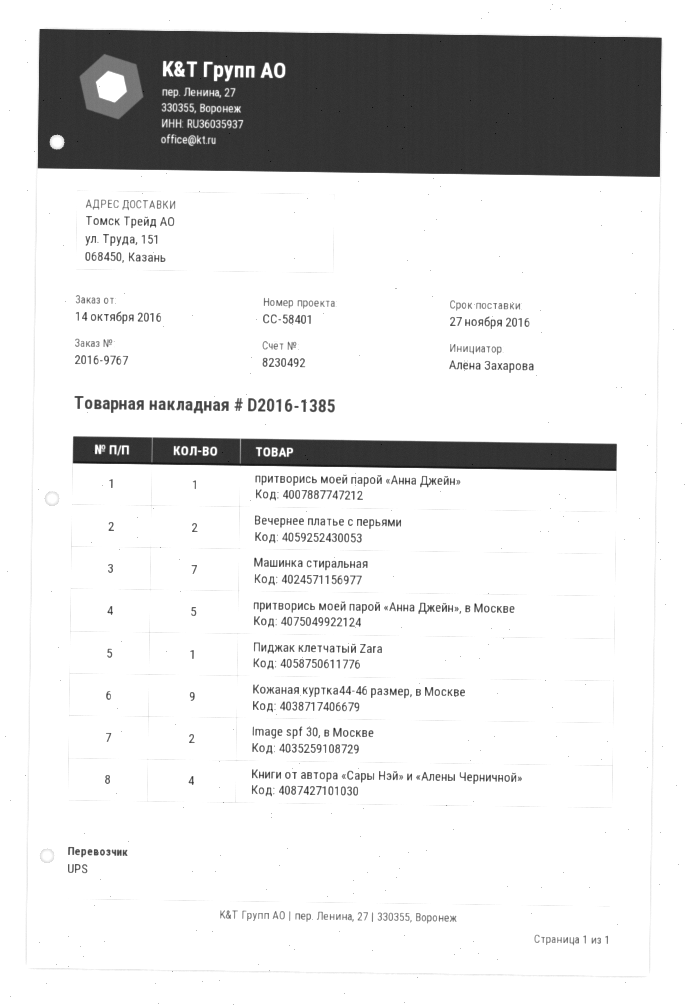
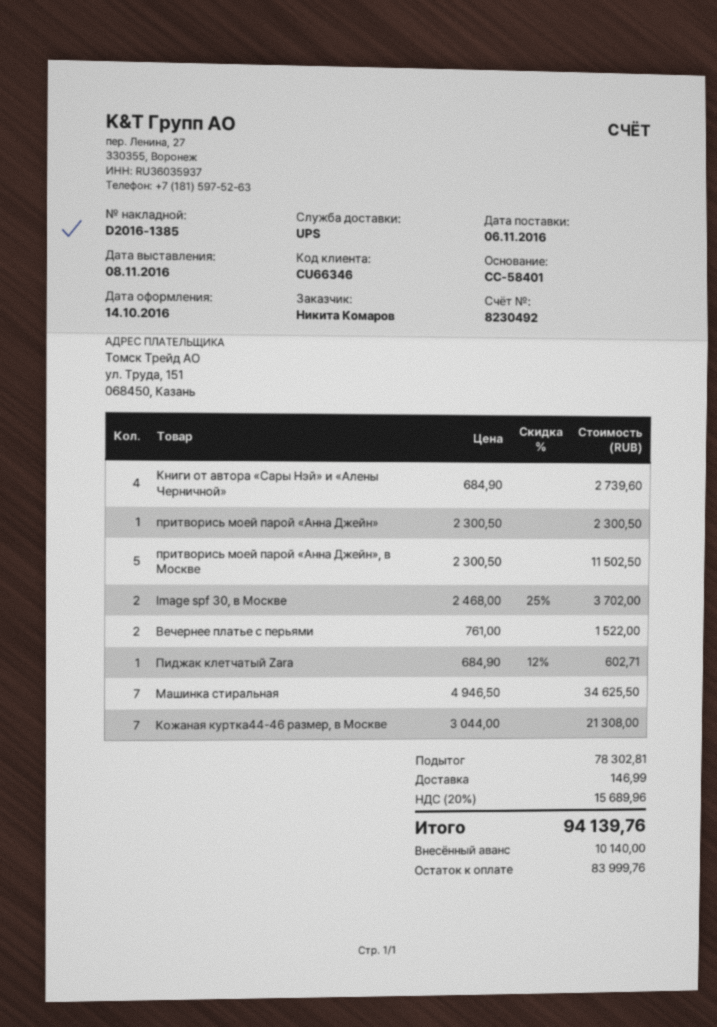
delivery date: 2016-11-27 -> 2016-11-06
ordered by: Алёна Захарова -> Никита Комаров
Кожаная куртка44-46 размер, в Москве: 9 -> 7

